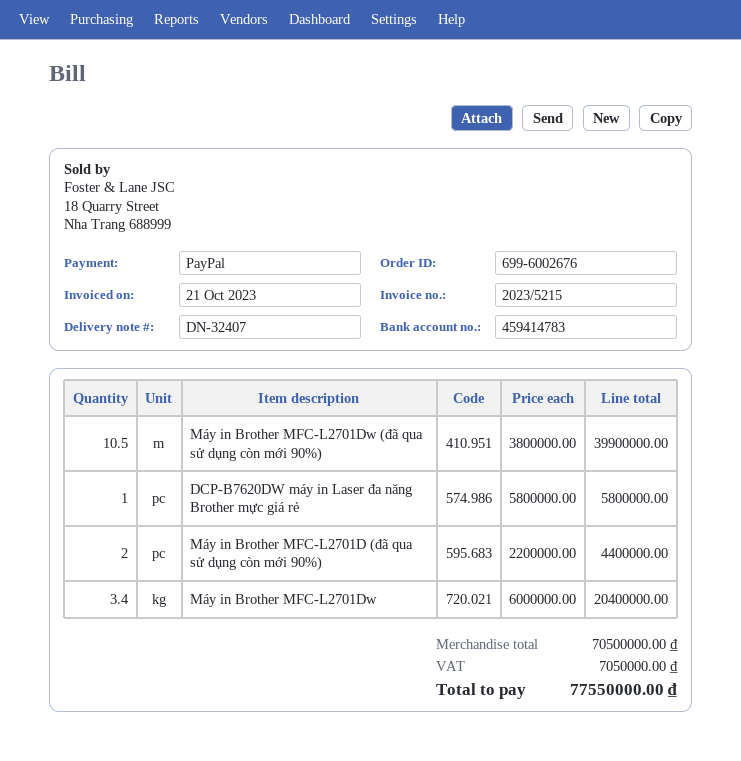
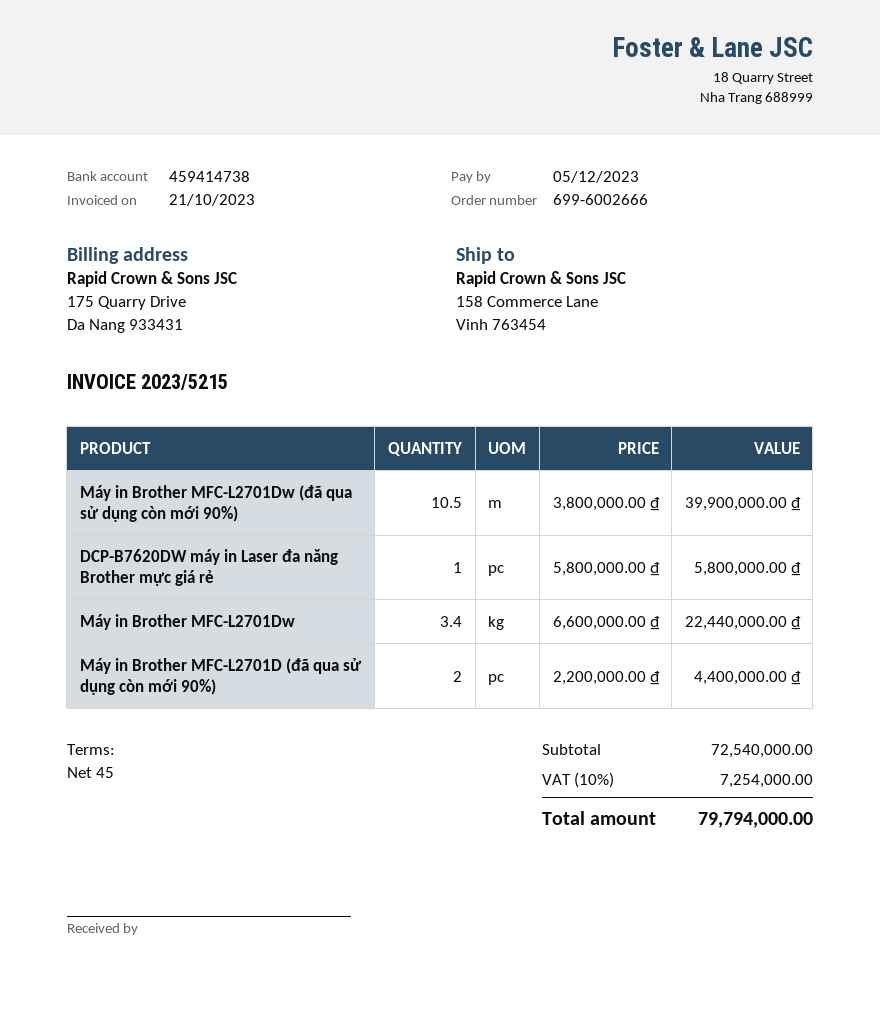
order number: 699-6002676 -> 699-6002666
bank account: 459414783 -> 459414738
Máy in Brother MFC-L2701Dw: 3.4 x 6000000.00 = 20400000.00 -> 3.4 x 6600000.00 = 22440000.00
subtotal: 70500000.00 -> 72540000.00
tax: 7050000.00 -> 7254000.00
total: 77550000.00 -> 79794000.00

